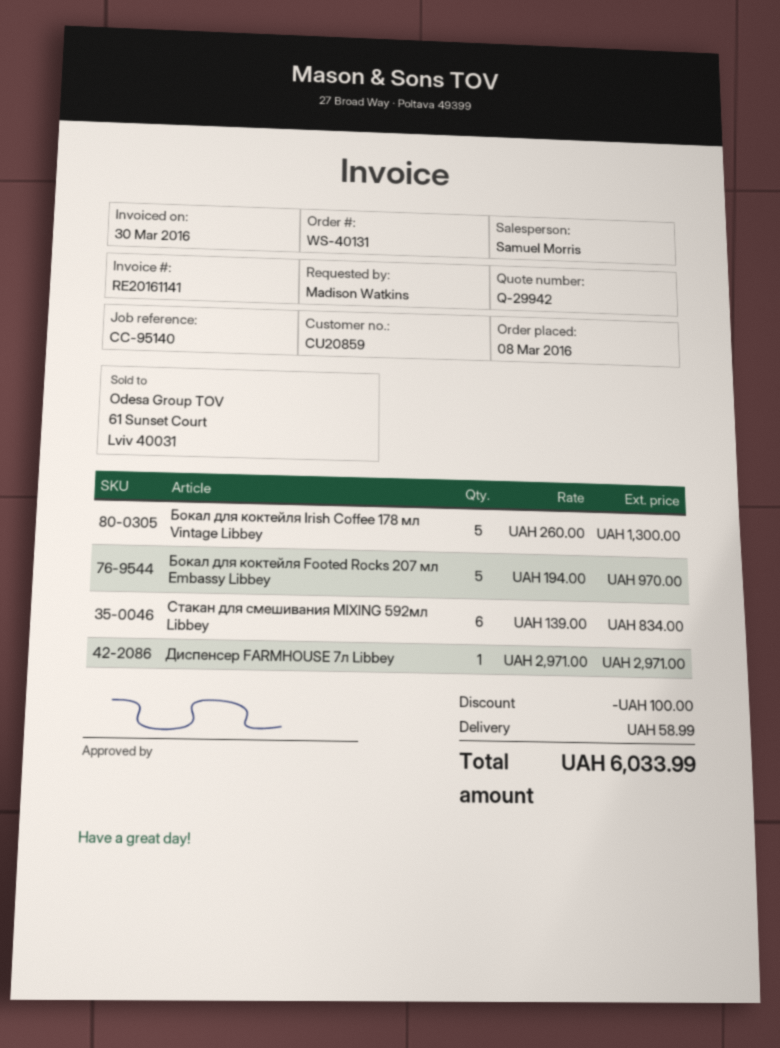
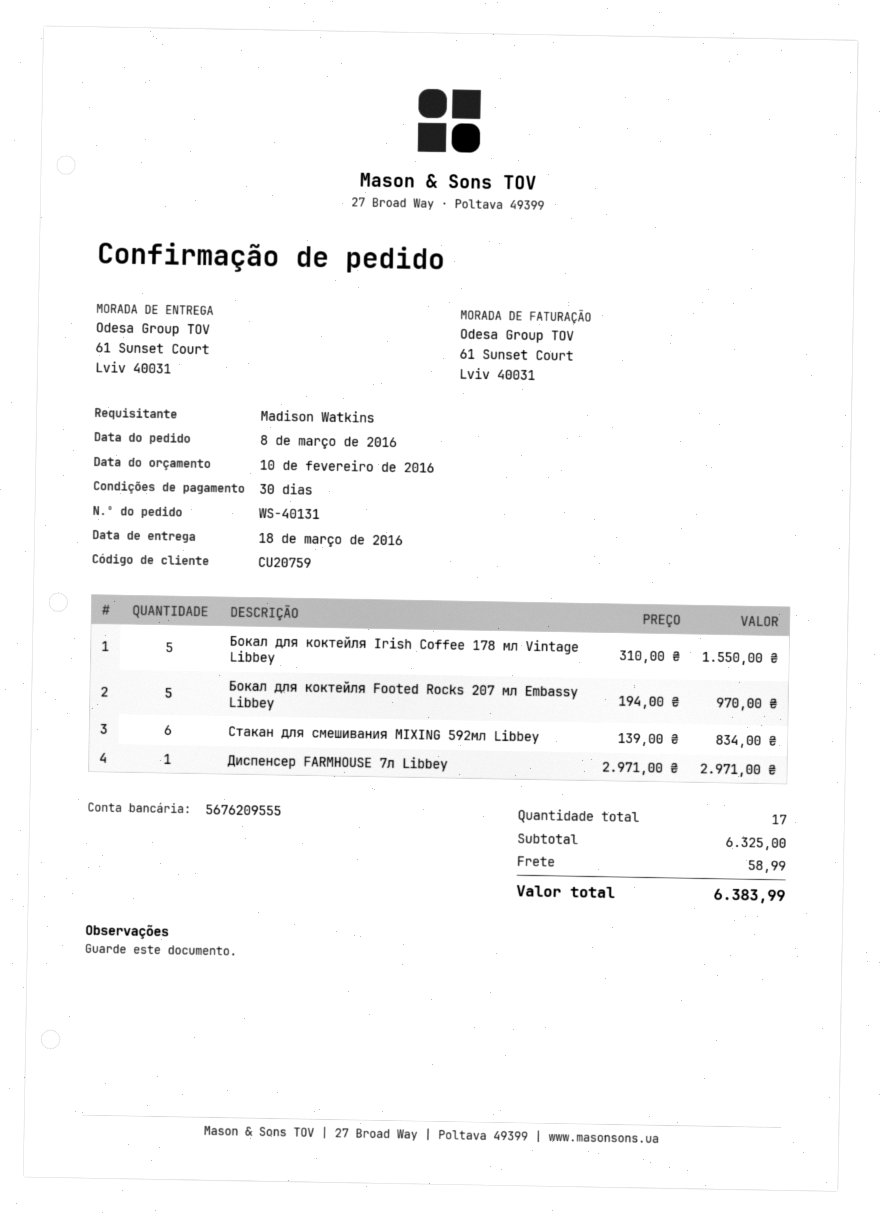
customer number: CU20859 -> CU20759
Бокал для коктейля Irish Coffee 178 мл Vintage Libbey: 5 x 260.00 = 1300.00 -> 5 x 310.00 = 1550.00
discount: 100.00 -> none
total: 6033.99 -> 6383.99

